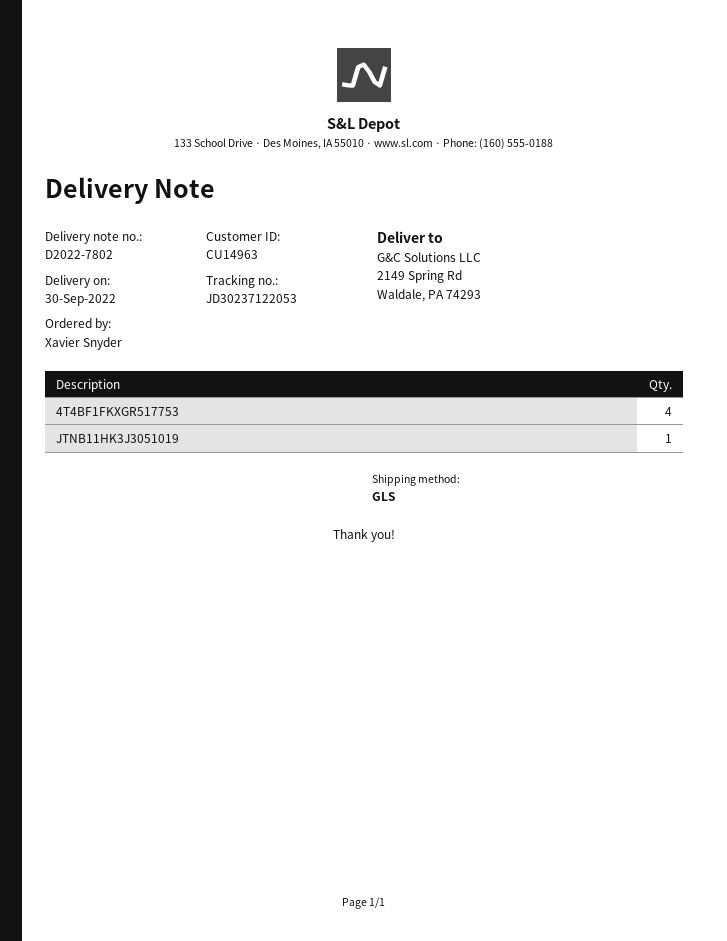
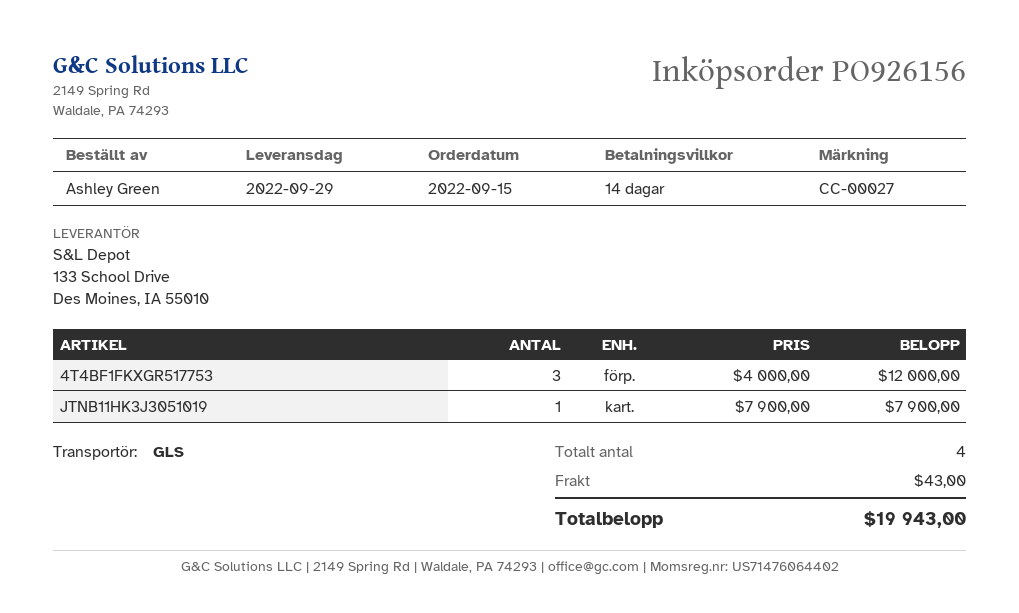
delivery date: 2022-09-30 -> 2022-09-29
ordered by: Xavier Snyder -> Ashley Green
4T4BF1FKXGR517753: 4 -> 3

